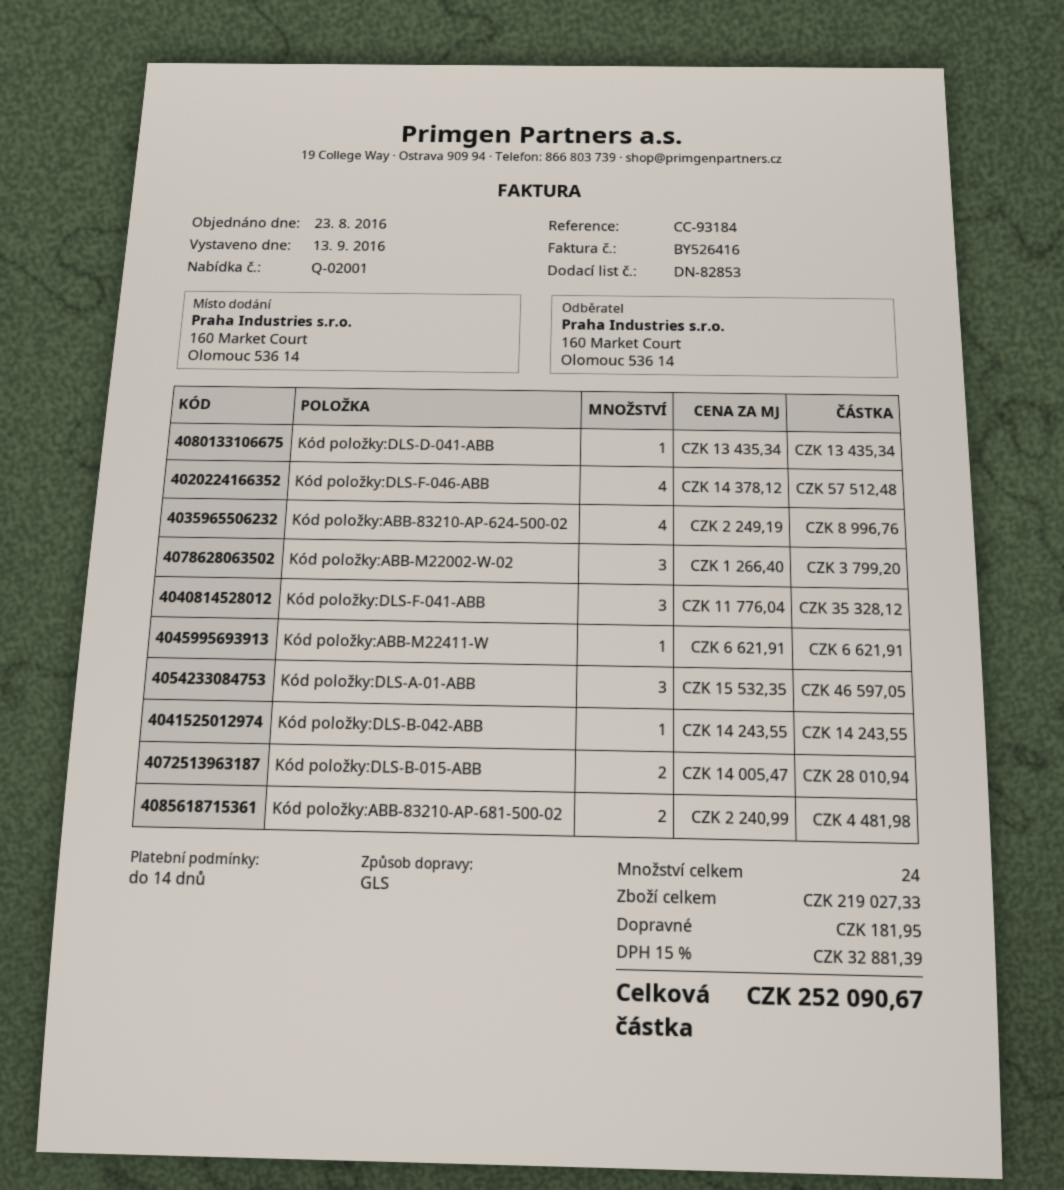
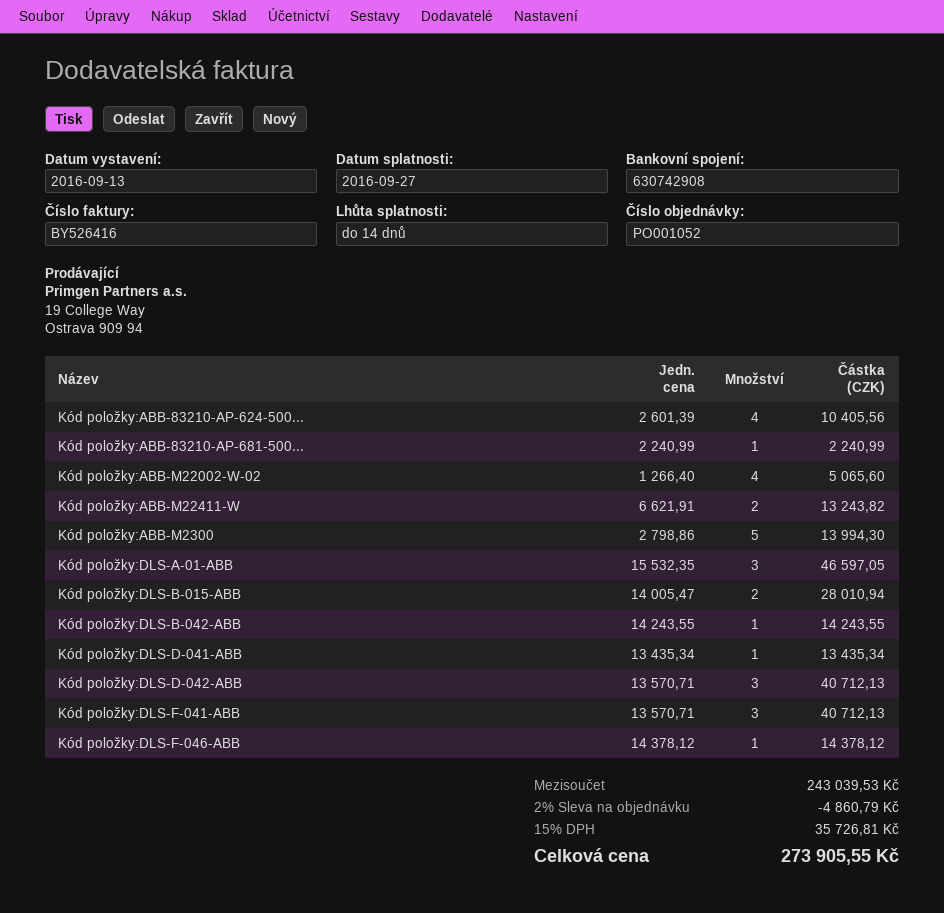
Kód položky:DLS-F-046-ABB: 4 x 14378.12 = 57512.48 -> 1 x 14378.12 = 14378.12
Kód položky:ABB-83210-AP-624-500-02: 4 x 2249.19 = 8996.76 -> 4 x 2601.39 = 10405.56
Kód položky:ABB-M22002-W-02: 3 x 1266.40 = 3799.20 -> 4 x 1266.40 = 5065.60
Kód položky:DLS-F-041-ABB: 3 x 11776.04 = 35328.12 -> 3 x 13570.71 = 40712.13
Kód položky:ABB-M22411-W: 1 x 6621.91 = 6621.91 -> 2 x 6621.91 = 13243.82
Kód položky:ABB-83210-AP-681-500-02: 2 x 2240.99 = 4481.98 -> 1 x 2240.99 = 2240.99
Kód položky:ABB-M2300: none -> 5 x 2798.86 = 13994.30
Kód položky:DLS-D-042-ABB: none -> 3 x 13570.71 = 40712.13
subtotal: 219027.33 -> 243039.53
discount: none -> 2% = 4860.79
shipping: 181.95 -> none
tax: 15% = 32881.39 -> 15% = 35726.81
total: 252090.67 -> 273905.55

